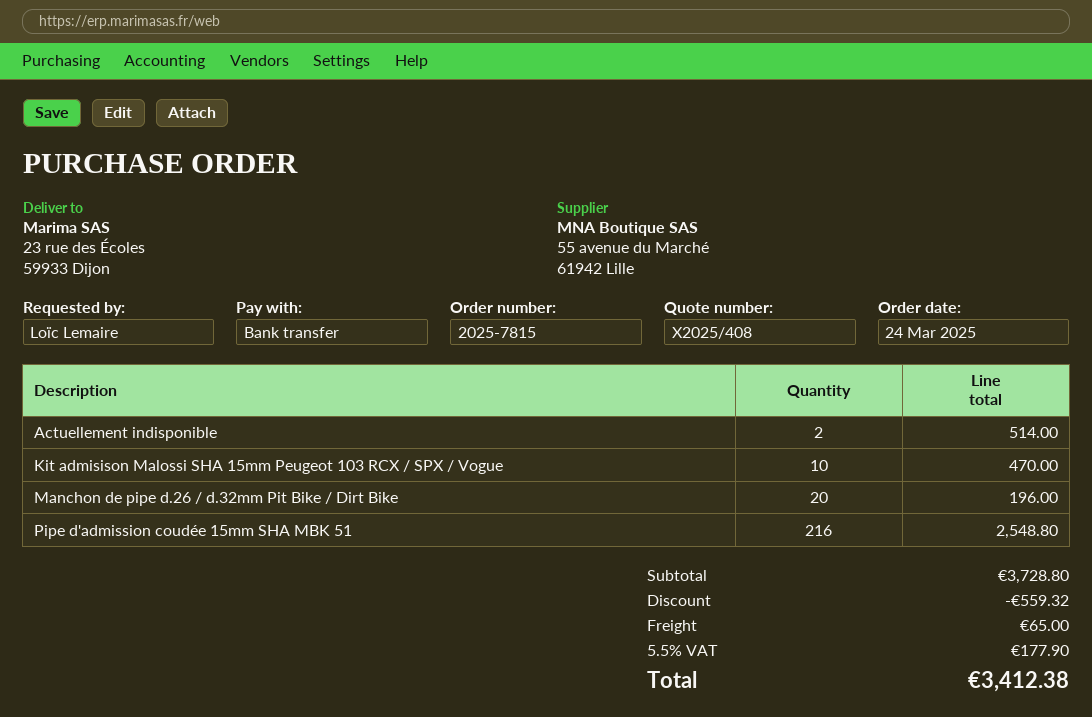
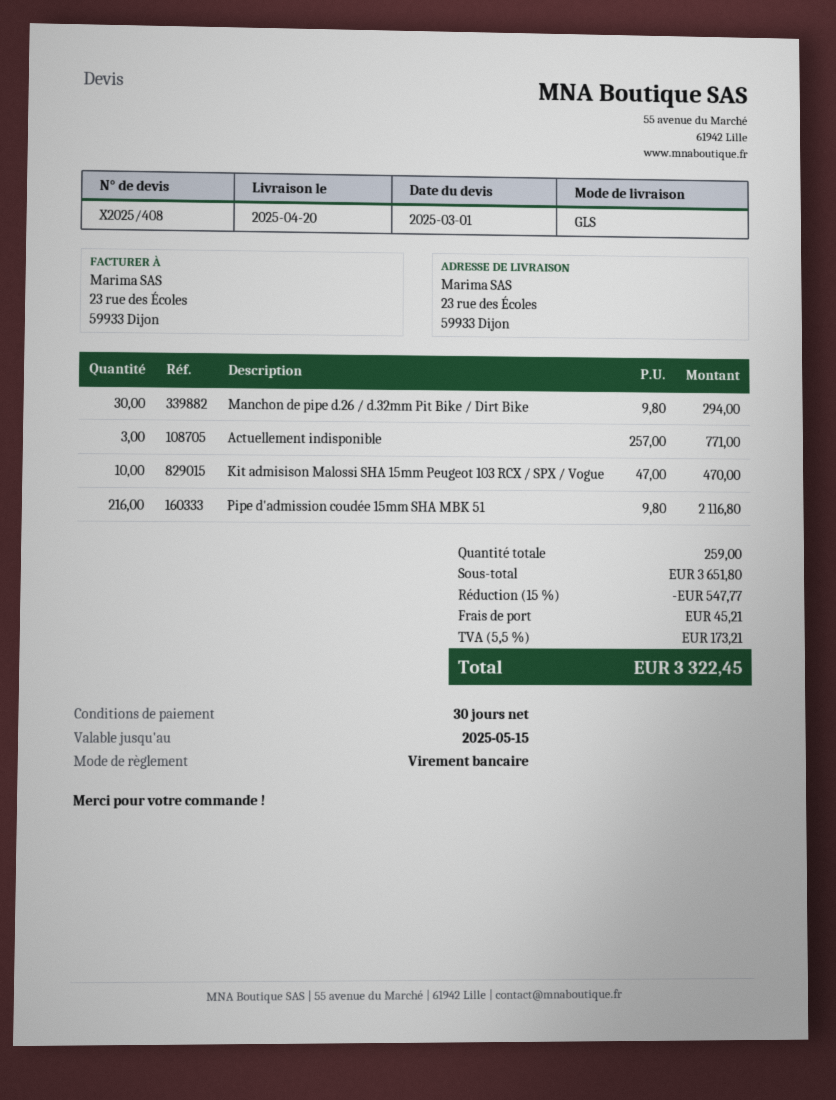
Actuellement indisponible: 2 for 514.00 -> 3 for 771.00
Manchon de pipe d.26 / d.32mm Pit Bike / Dirt Bike: 20 for 196.00 -> 30 for 294.00
Pipe d'admission coudée 15mm SHA MBK 51: 216 for 2548.80 -> 216 for 2116.80
subtotal: 3728.80 -> 3651.80
discount: 559.32 -> 547.77
shipping: 65.00 -> 45.21
tax: 5.5% = 177.90 -> 5.5% = 173.21
total: 3412.38 -> 3322.45

